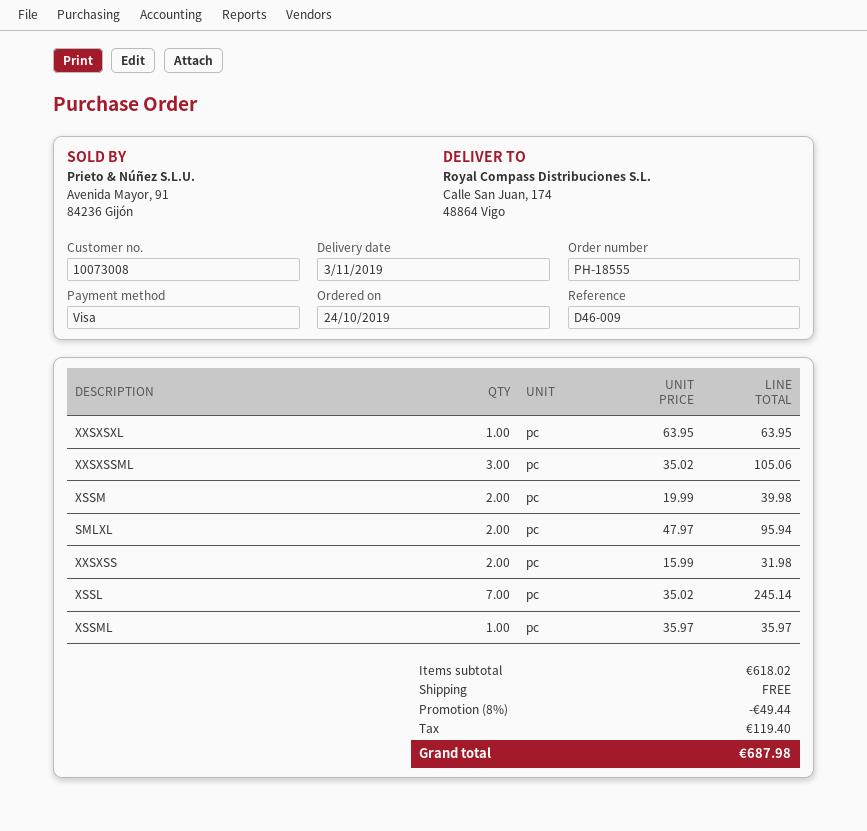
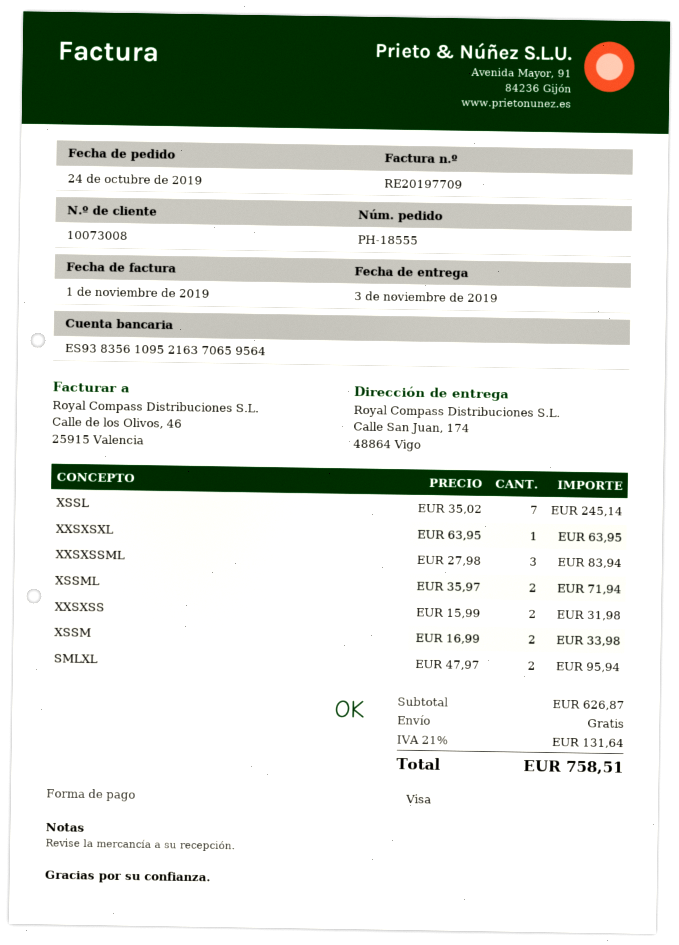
XXSXSSML: 3 x 35.02 = 105.06 -> 3 x 27.98 = 83.94
XSSM: 2 x 19.99 = 39.98 -> 2 x 16.99 = 33.98
XSSML: 1 x 35.97 = 35.97 -> 2 x 35.97 = 71.94
subtotal: 618.02 -> 626.87
discount: 8% = 49.44 -> none
tax: 119.40 -> 131.64
total: 687.98 -> 758.51

